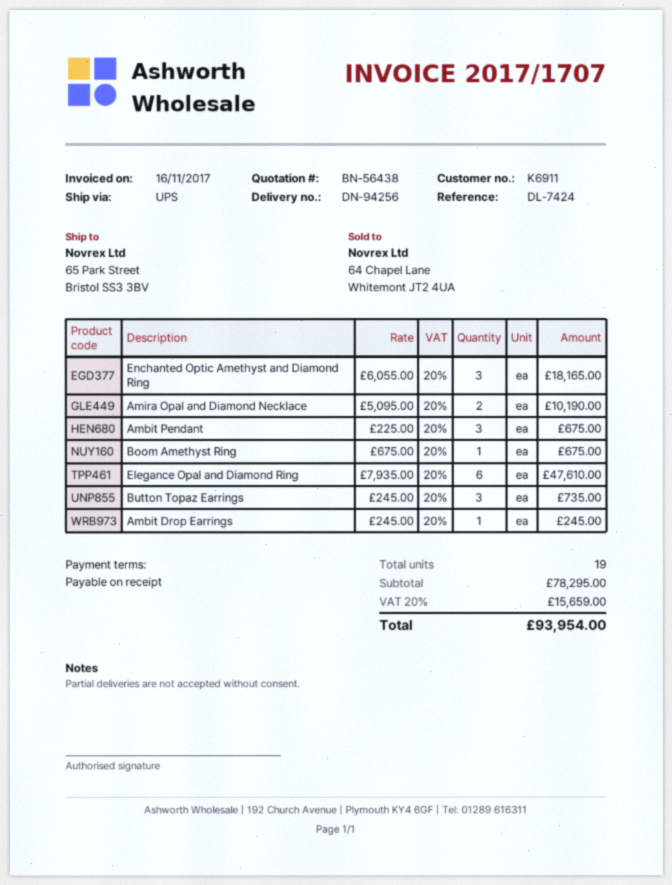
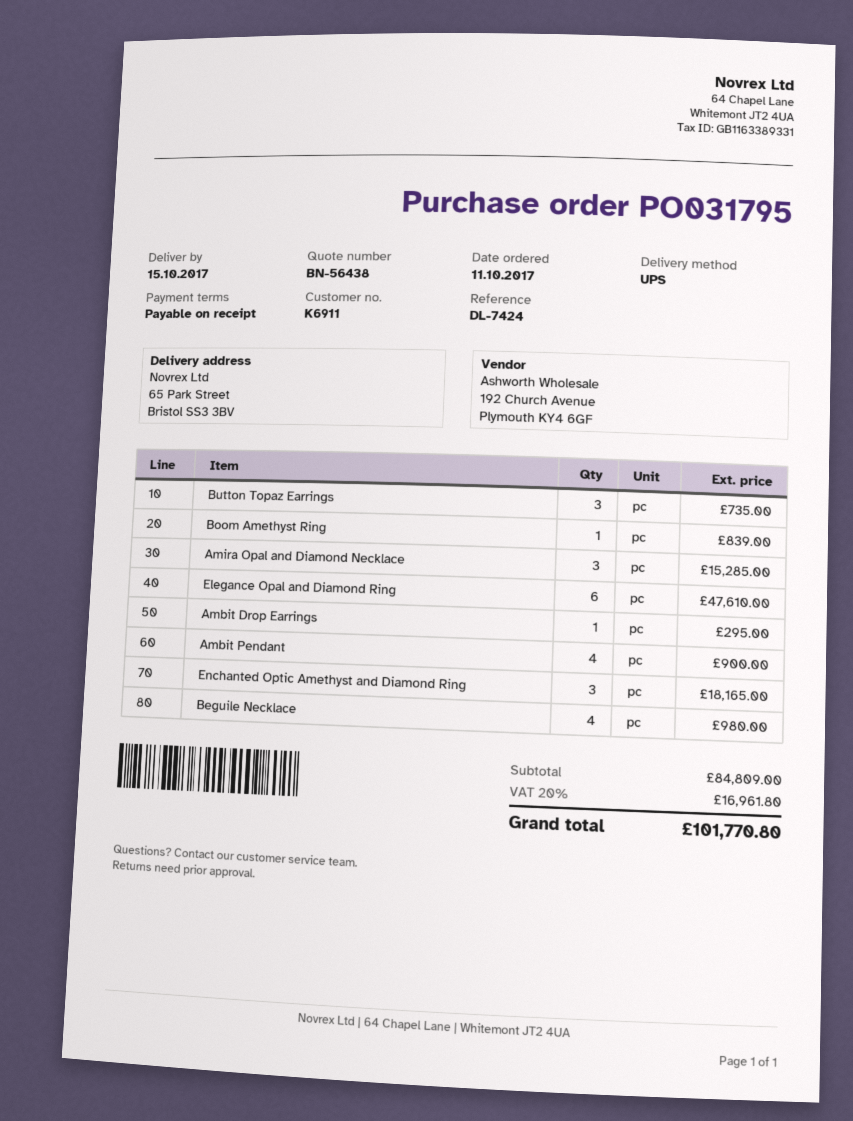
Amira Opal and Diamond Necklace: 2 for 10190.00 -> 3 for 15285.00
Ambit Pendant: 3 for 675.00 -> 4 for 900.00
Boom Amethyst Ring: 1 for 675.00 -> 1 for 839.00
Ambit Drop Earrings: 1 for 245.00 -> 1 for 295.00
Beguile Necklace: none -> 4 for 980.00
subtotal: 78295.00 -> 84809.00
tax: 20% = 15659.00 -> 20% = 16961.80
total: 93954.00 -> 101770.80

